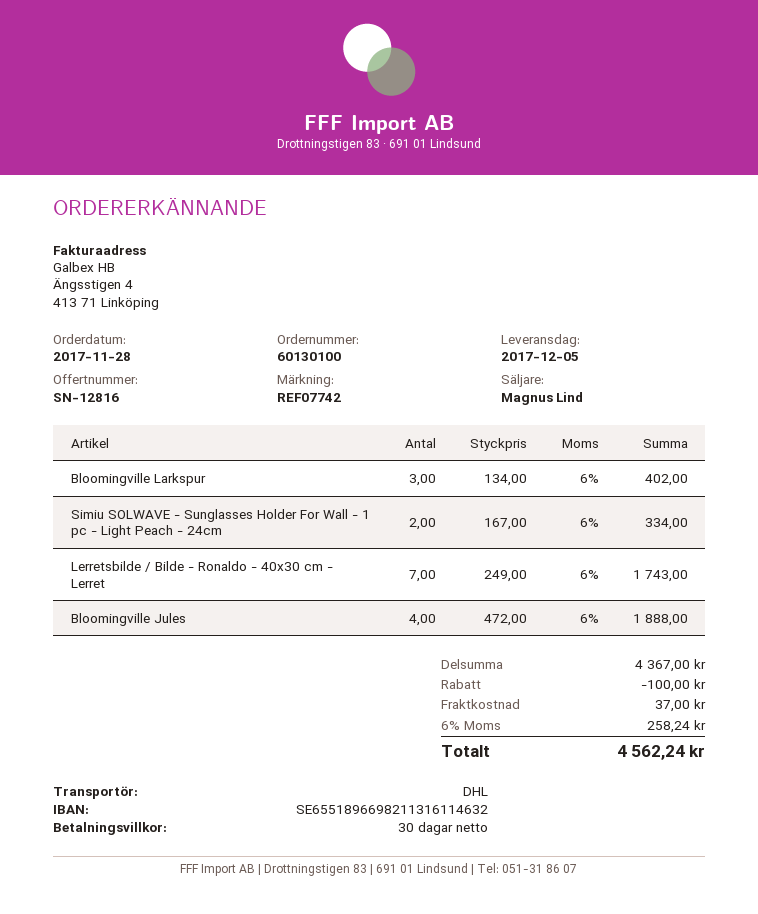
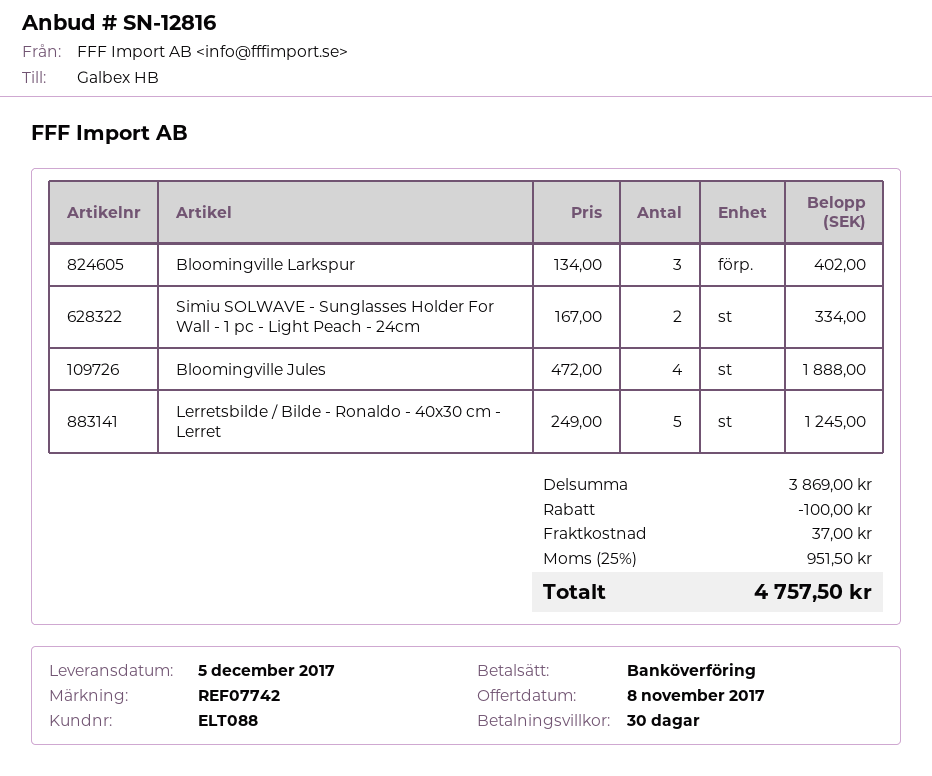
Lerretsbilde / Bilde - Ronaldo - 40x30 cm - Lerret: 7 x 249.00 = 1743.00 -> 5 x 249.00 = 1245.00
subtotal: 4367.00 -> 3869.00
tax: 6% = 258.24 -> 25% = 951.50
total: 4562.24 -> 4757.50

